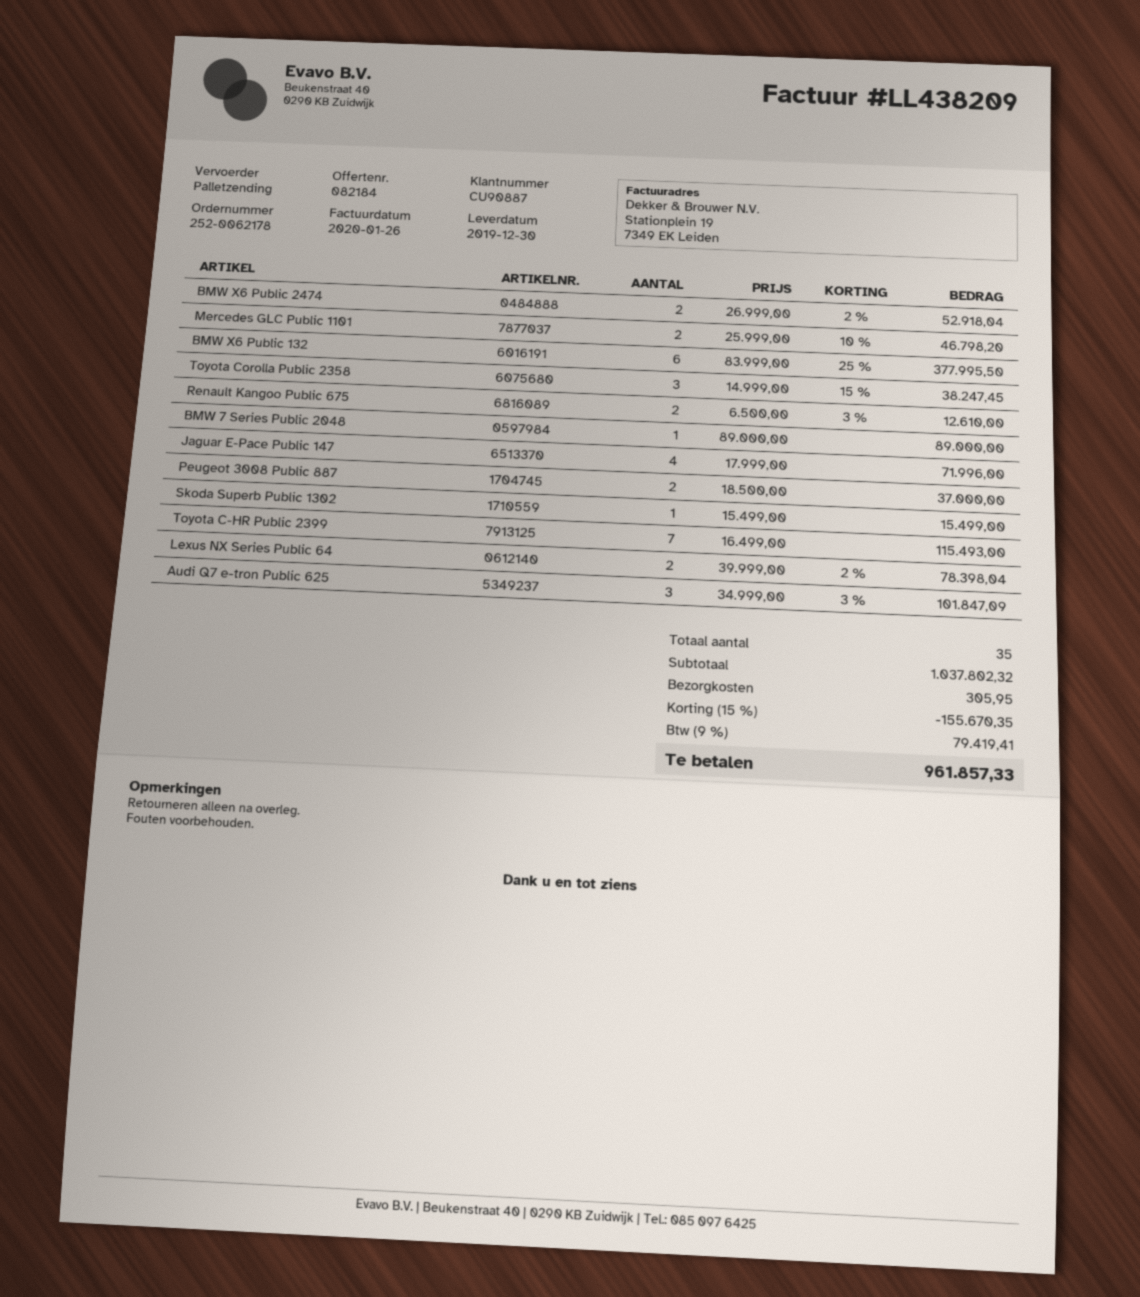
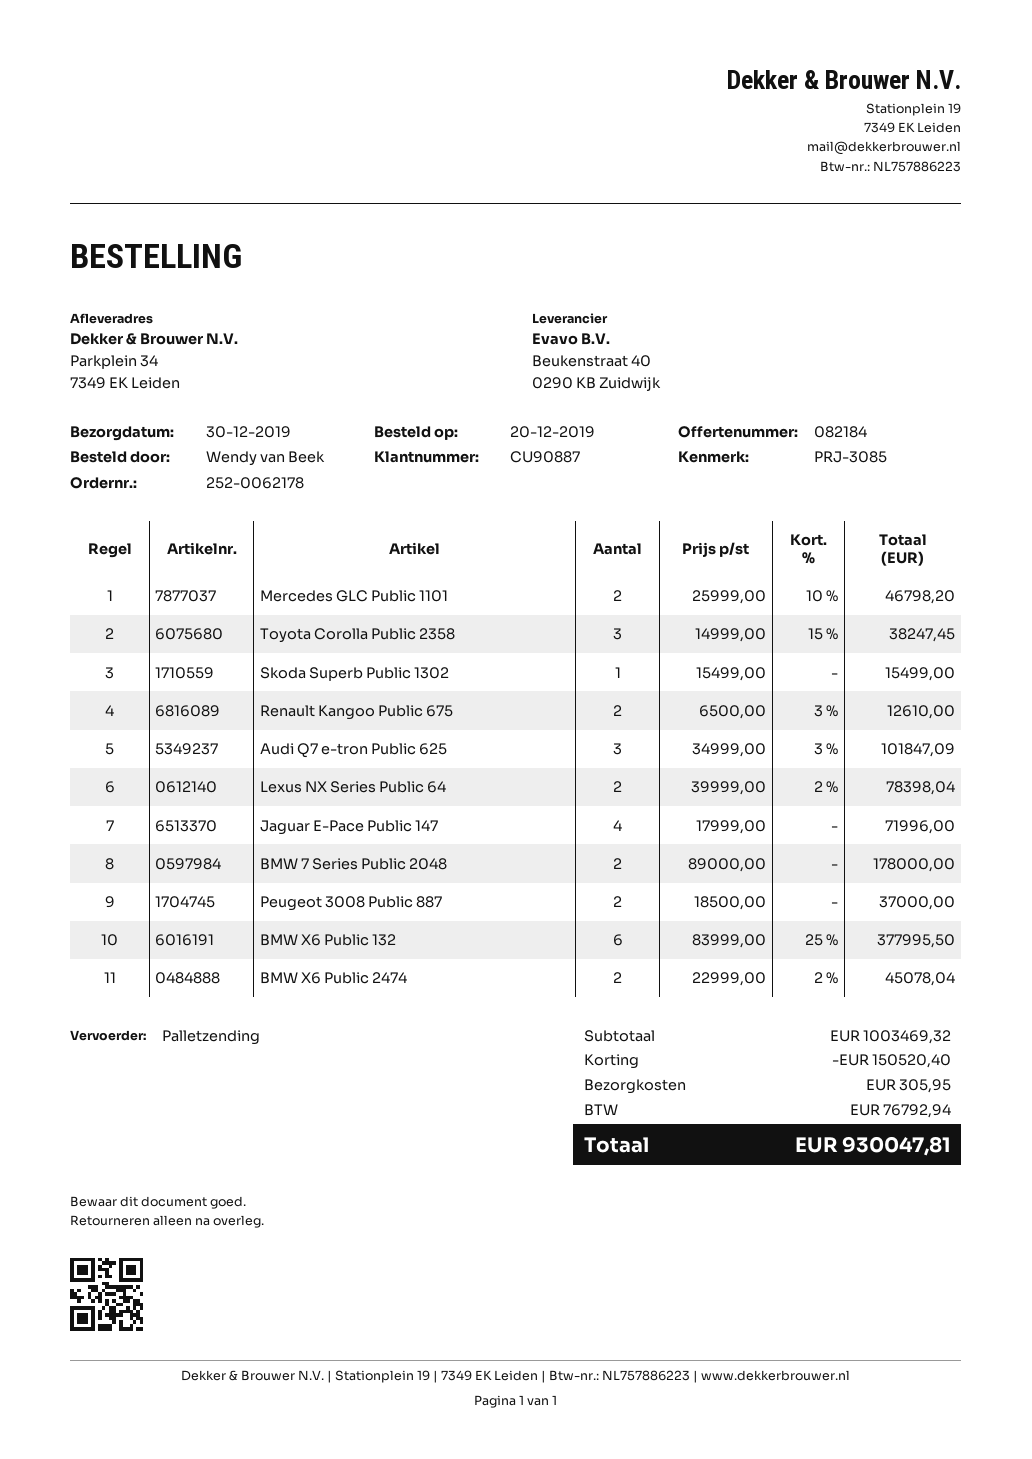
BMW X6 Public 2474: 2 x 26999.00 - 2% = 52918.04 -> 2 x 22999.00 - 2% = 45078.04
BMW 7 Series Public 2048: 1 x 89000.00 = 89000.00 -> 2 x 89000.00 = 178000.00
Toyota C-HR Public 2399: 7 x 16499.00 = 115493.00 -> none
subtotal: 1037802.32 -> 1003469.32
discount: 155670.35 -> 150520.40
tax: 79419.41 -> 76792.94
total: 961857.33 -> 930047.81

